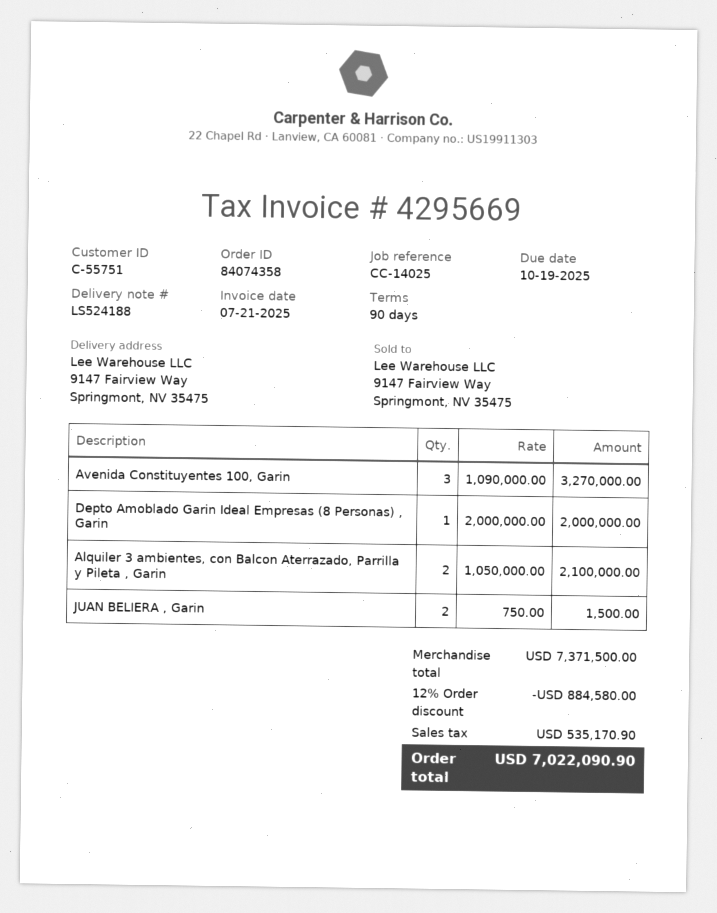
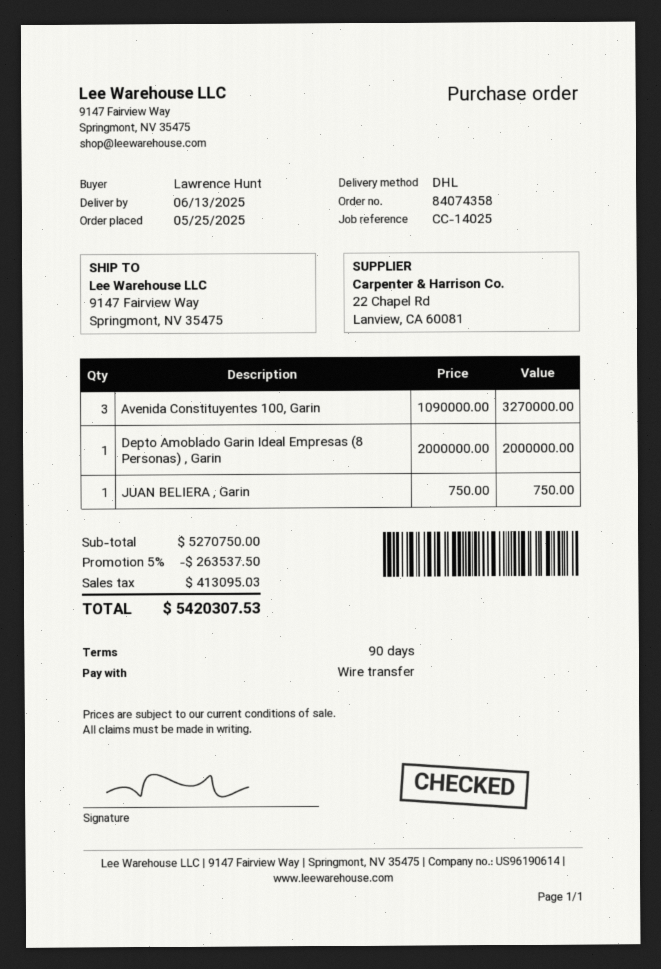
Alquiler 3 ambientes, con Balcon Aterrazado, Parrilla y Pileta , Garin: 2 x 1050000.00 = 2100000.00 -> none
JUAN BELIERA , Garin: 2 x 750.00 = 1500.00 -> 1 x 750.00 = 750.00
subtotal: 7371500.00 -> 5270750.00
discount: 12% = 884580.00 -> 5% = 263537.50
tax: 535170.90 -> 413095.03
total: 7022090.90 -> 5420307.53

